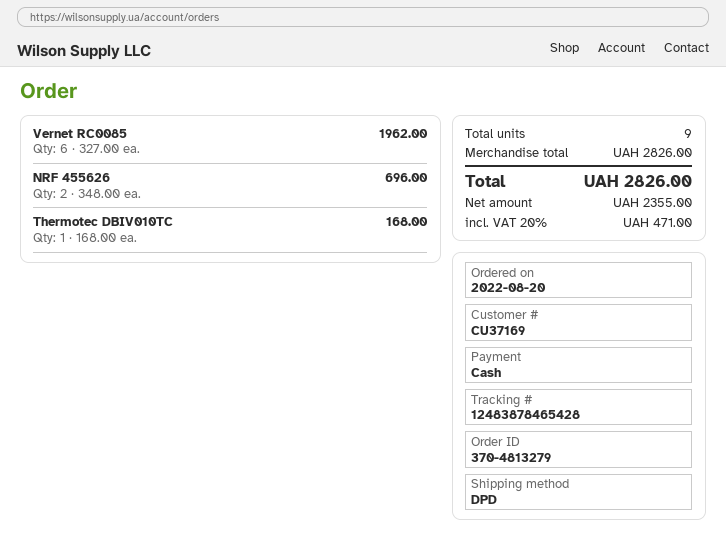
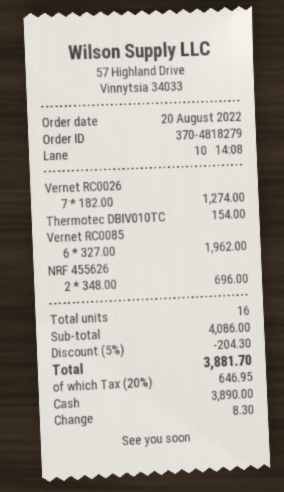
order number: 370-4813279 -> 370-4818279
Thermotec DBIV010TC: 1 x 168.00 = 168.00 -> 1 x 154.00 = 154.00
Vernet RC0026: none -> 7 x 182.00 = 1274.00
total quantity: 9 -> 16
subtotal: 2826.00 -> 4086.00
discount: none -> 5% = 204.30
tax: 20% = 471.00 -> 20% = 646.95
total: 2826.00 -> 3881.70

